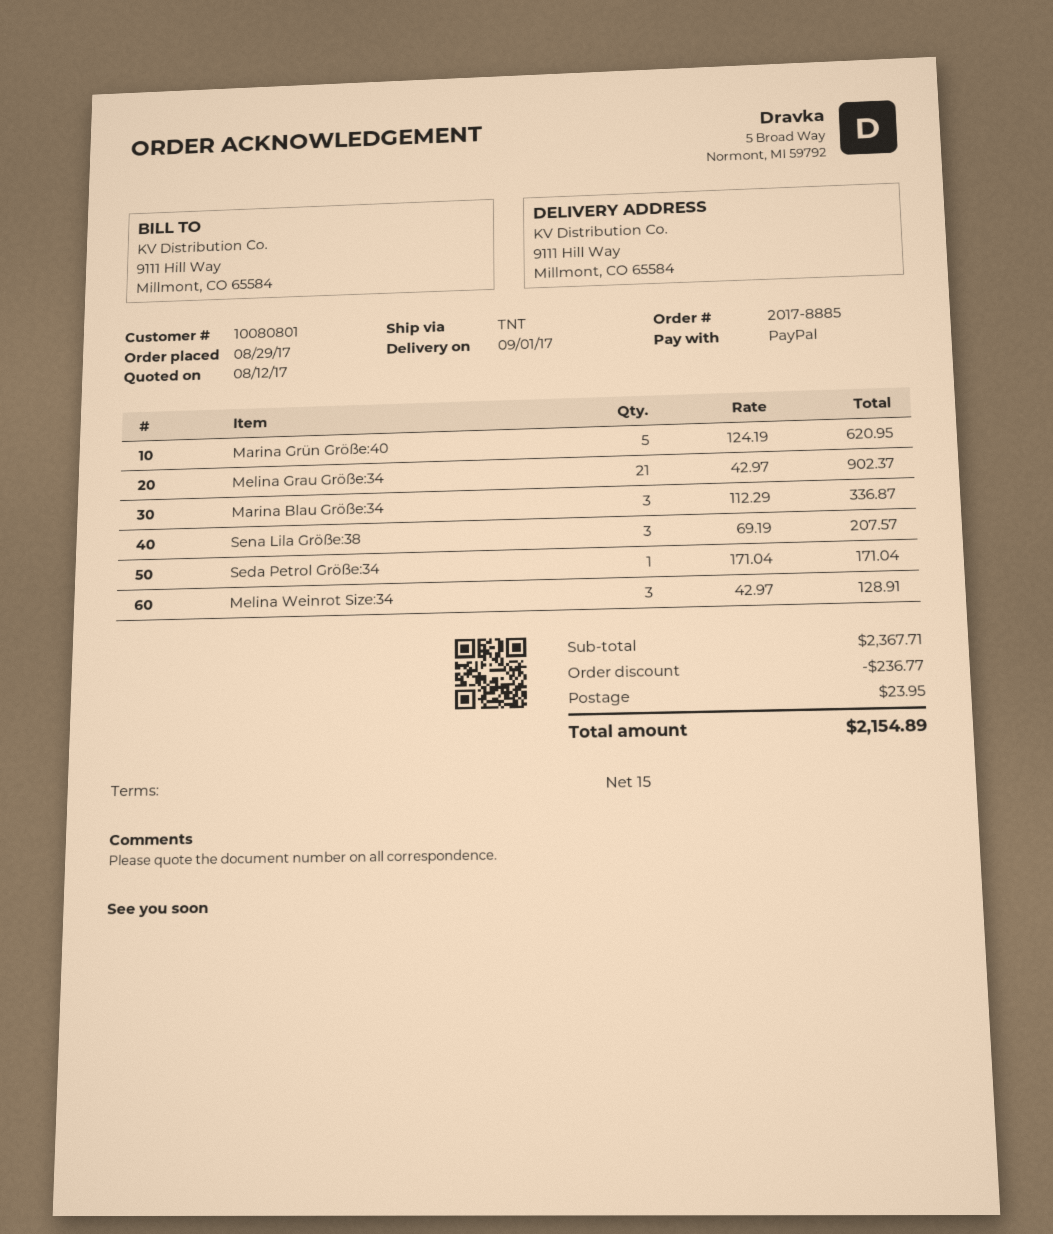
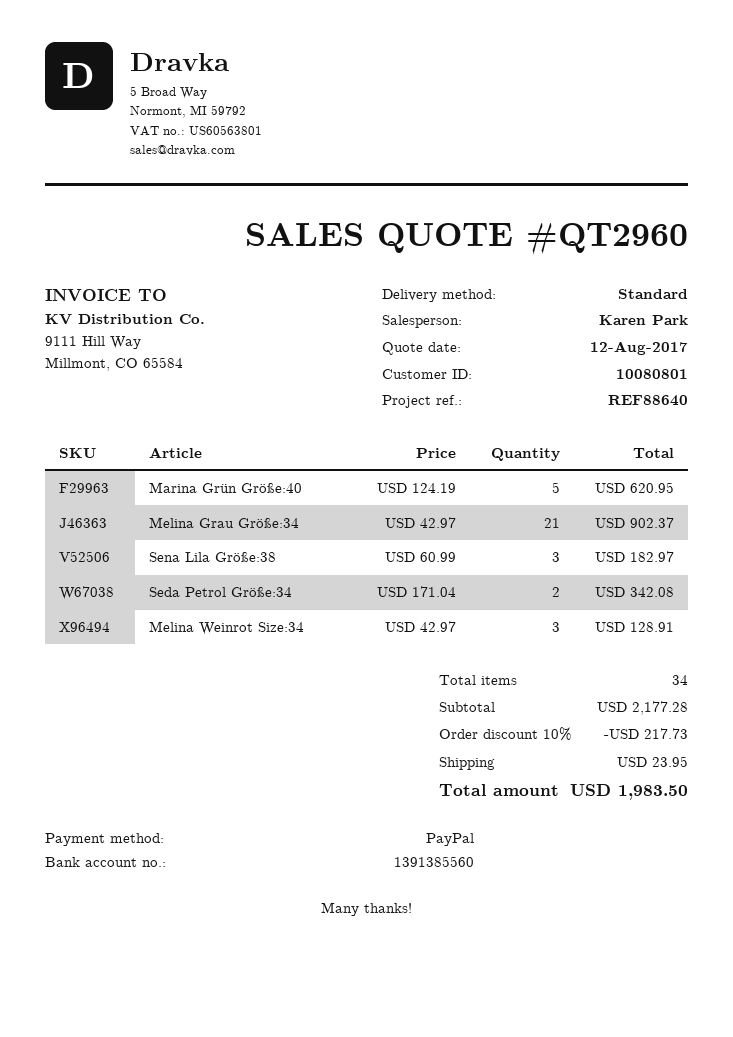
shipping method: TNT -> standard
Marina Blau Größe:34: 3 x 112.29 = 336.87 -> none
Sena Lila Größe:38: 3 x 69.19 = 207.57 -> 3 x 60.99 = 182.97
Seda Petrol Größe:34: 1 x 171.04 = 171.04 -> 2 x 171.04 = 342.08
subtotal: 2367.71 -> 2177.28
discount: 236.77 -> 217.73
total: 2154.89 -> 1983.50

